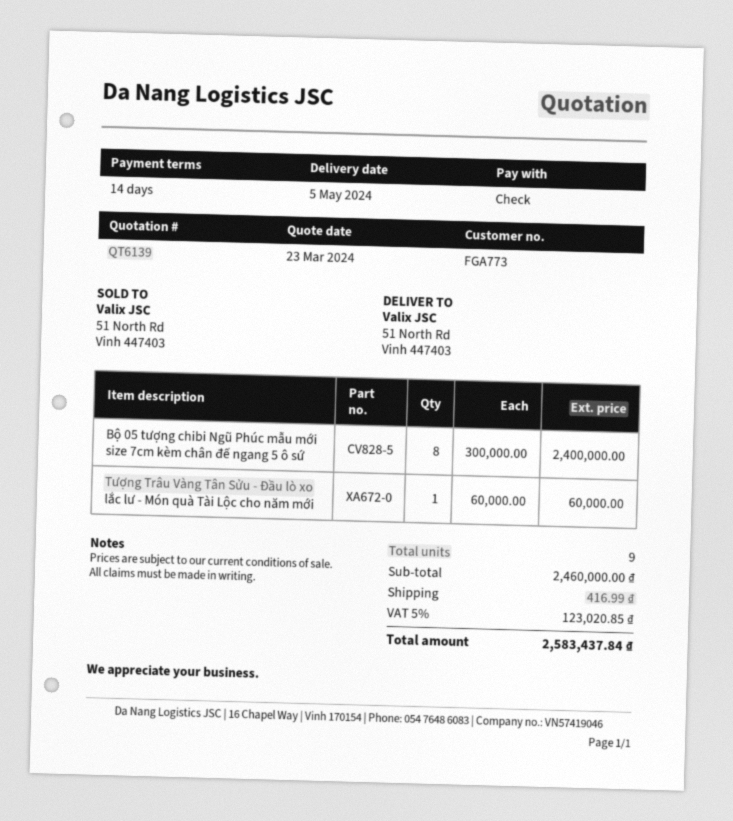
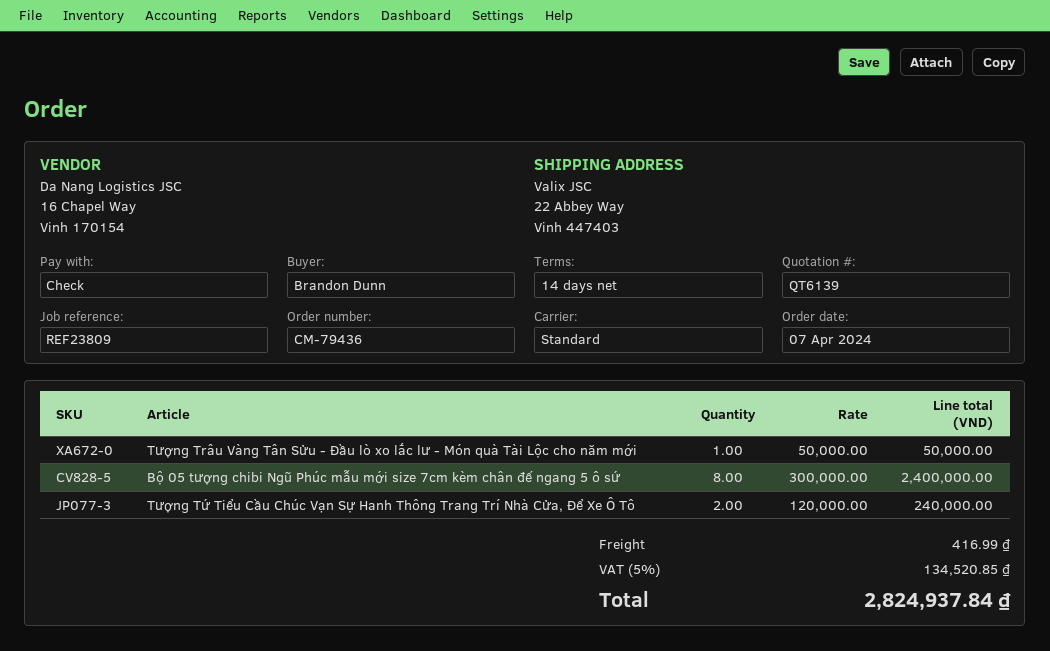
ship to: 51 North Rd, Vinh 447403 -> 22 Abbey Way, Vinh 447403
Tượng Trâu Vàng Tân Sửu - Đầu lò xo lắc lư - Món quà Tài Lộc cho năm mới: 1 x 60000.00 = 60000.00 -> 1 x 50000.00 = 50000.00
Tượng Tứ Tiểu Cầu Chúc Vạn Sự Hanh Thông Trang Trí Nhà Cửa, Để Xe Ô Tô: none -> 2 x 120000.00 = 240000.00
tax: 5% = 123020.85 -> 5% = 134520.85
total: 2583437.84 -> 2824937.84

